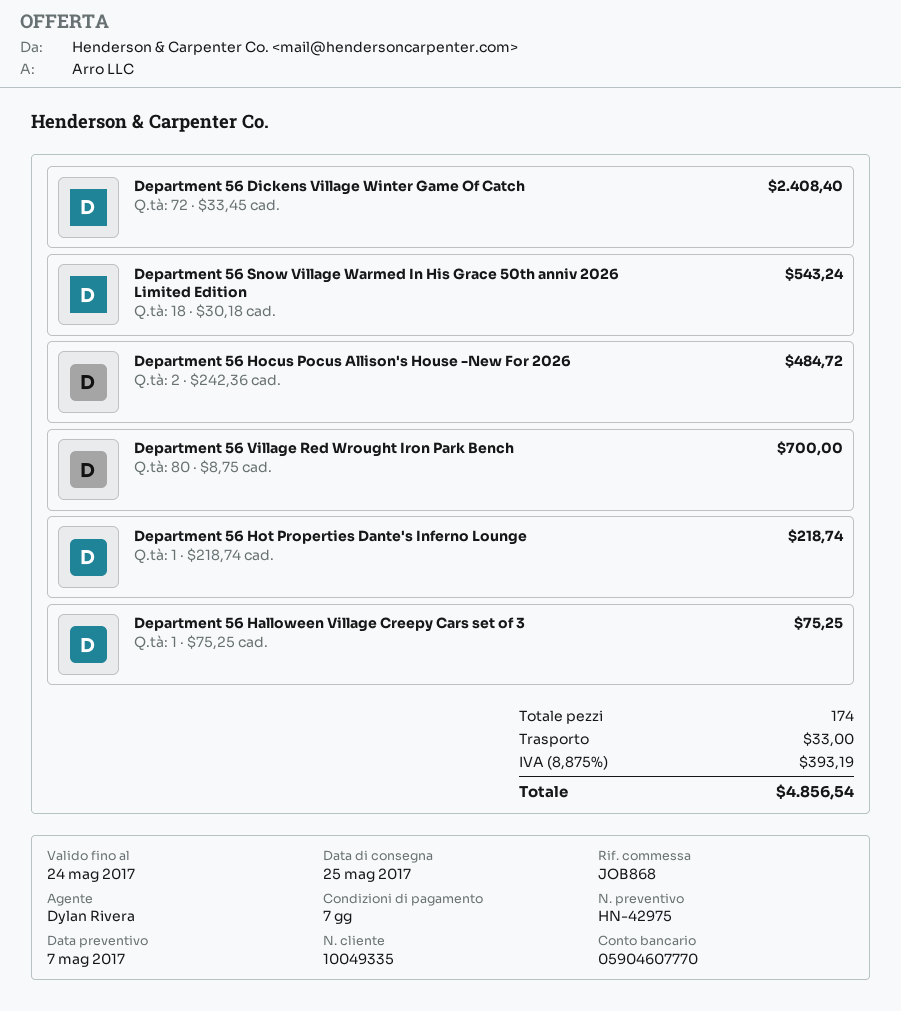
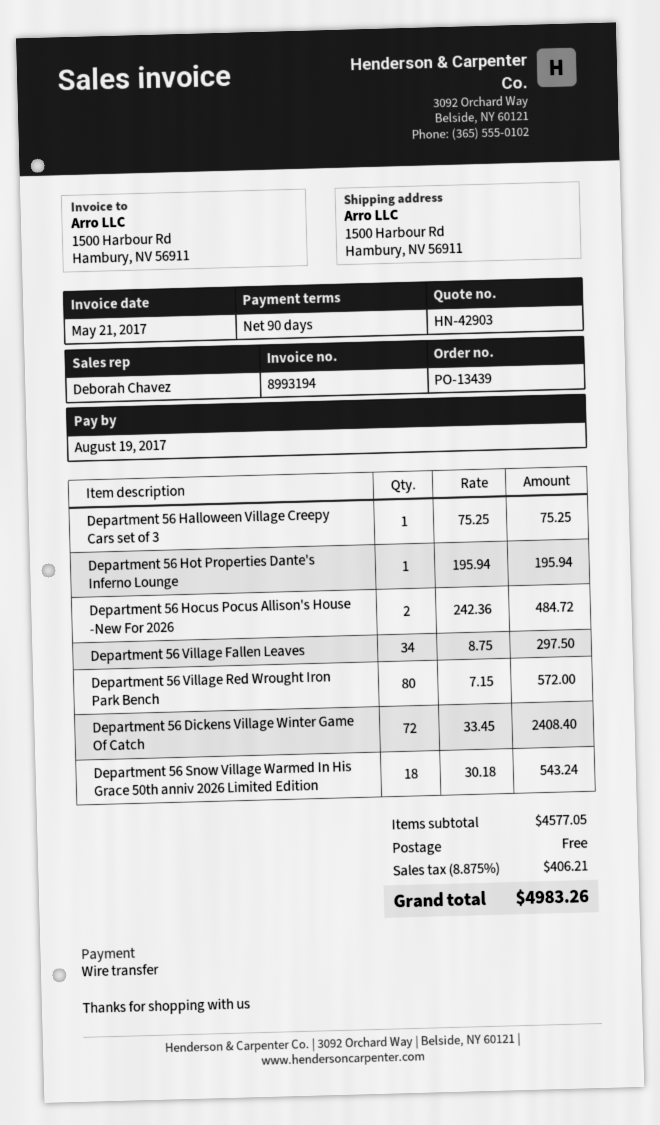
quote number: HN-42975 -> HN-42903
payment terms: 7 days -> 90 days
sales rep: Dylan Rivera -> Deborah Chavez
Department 56 Village Red Wrought Iron Park Bench: 80 x 8.75 = 700.00 -> 80 x 7.15 = 572.00
Department 56 Hot Properties Dante's Inferno Lounge: 1 x 218.74 = 218.74 -> 1 x 195.94 = 195.94
Department 56 Village Fallen Leaves: none -> 34 x 8.75 = 297.50
shipping: 33.00 -> 0.00
tax: 8.875% = 393.19 -> 8.875% = 406.21
total: 4856.54 -> 4983.26

